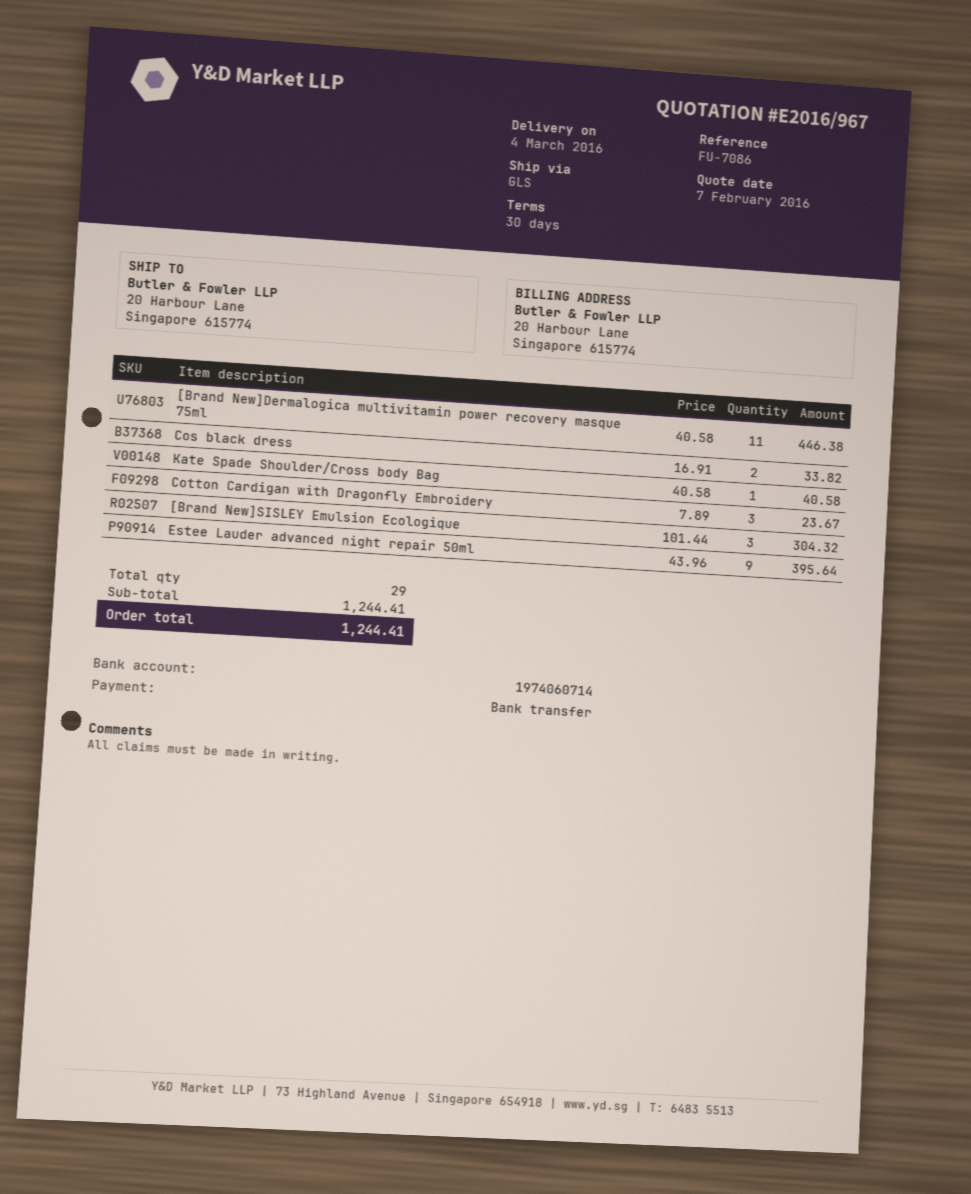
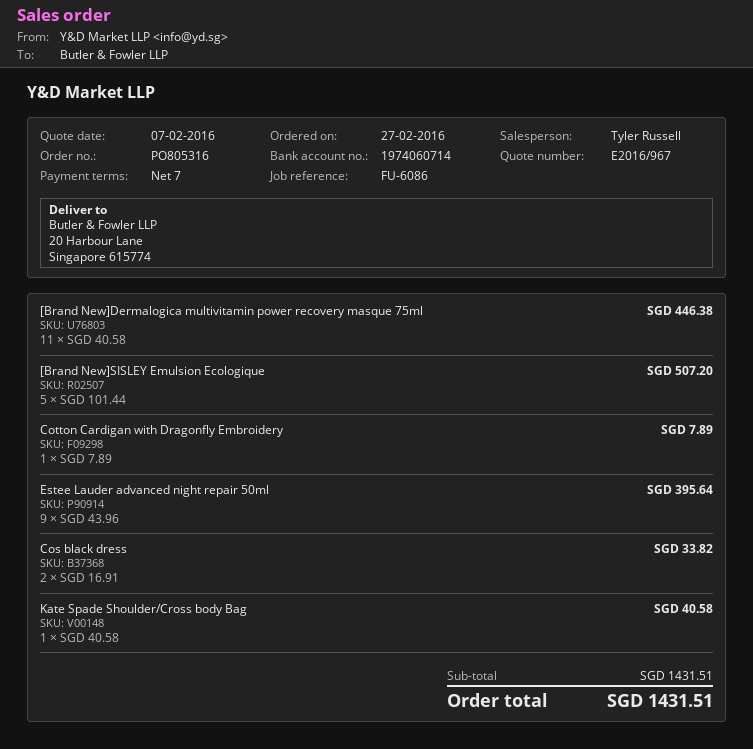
payment terms: 30 days -> 7 days
reference: FU-7086 -> FU-6086
Cotton Cardigan with Dragonfly Embroidery: 3 x 7.89 = 23.67 -> 1 x 7.89 = 7.89
[Brand New]SISLEY Emulsion Ecologique: 3 x 101.44 = 304.32 -> 5 x 101.44 = 507.20
subtotal: 1244.41 -> 1431.51
total: 1244.41 -> 1431.51

